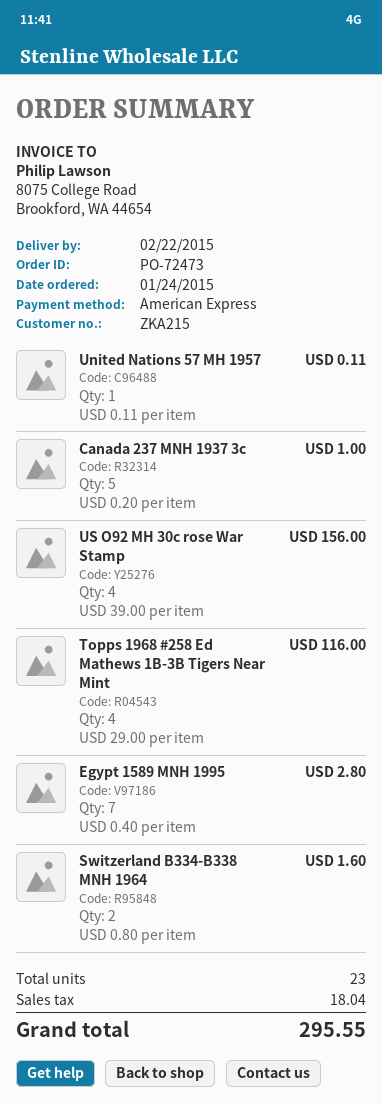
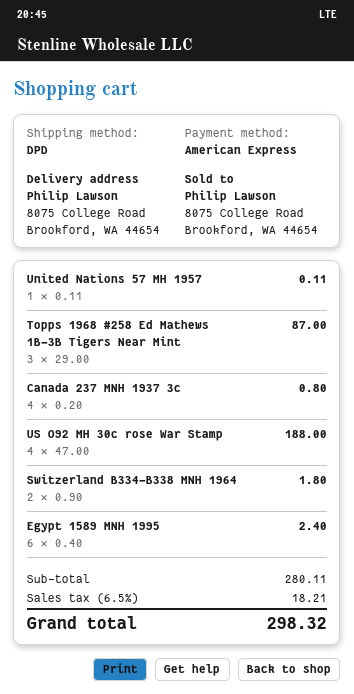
Canada 237 MNH 1937 3c: 5 x 0.20 = 1.00 -> 4 x 0.20 = 0.80
US O92 MH 30c rose War Stamp: 4 x 39.00 = 156.00 -> 4 x 47.00 = 188.00
Topps 1968 #258 Ed Mathews 1B-3B Tigers Near Mint: 4 x 29.00 = 116.00 -> 3 x 29.00 = 87.00
Egypt 1589 MNH 1995: 7 x 0.40 = 2.80 -> 6 x 0.40 = 2.40
Switzerland B334-B338 MNH 1964: 2 x 0.80 = 1.60 -> 2 x 0.90 = 1.80
tax: 18.04 -> 18.21
total: 295.55 -> 298.32

